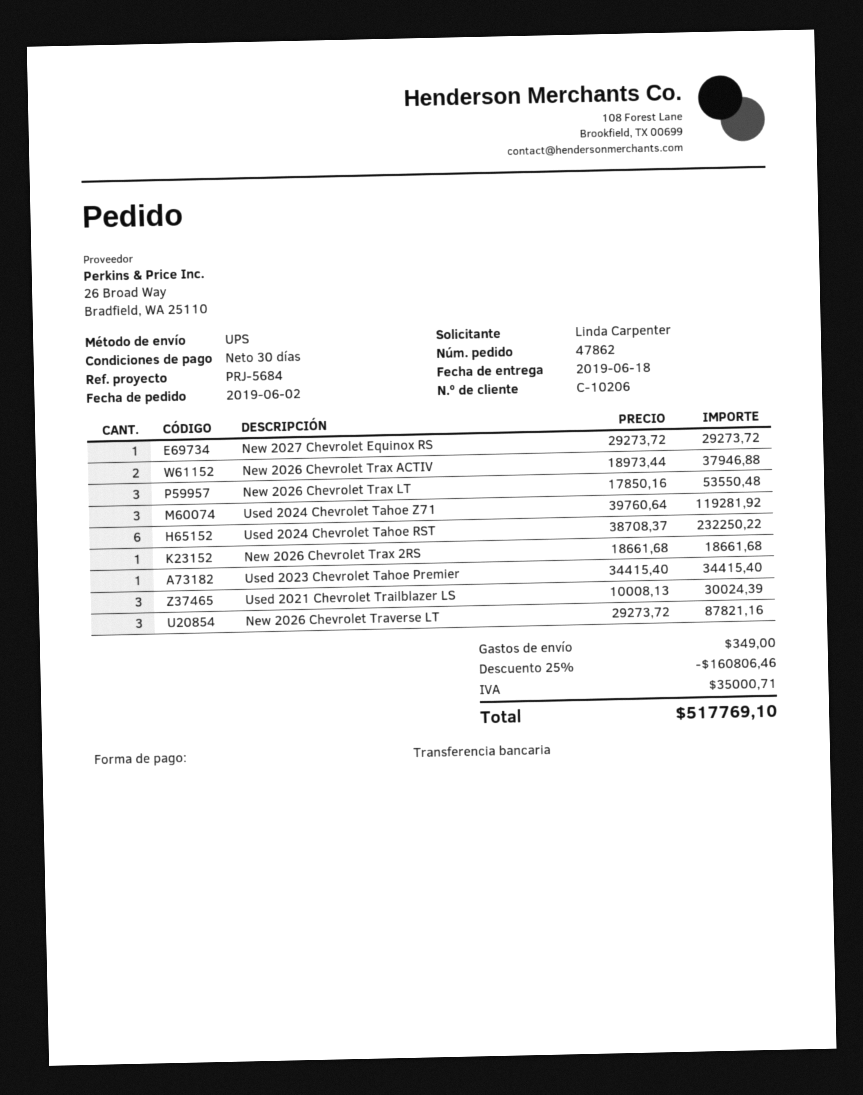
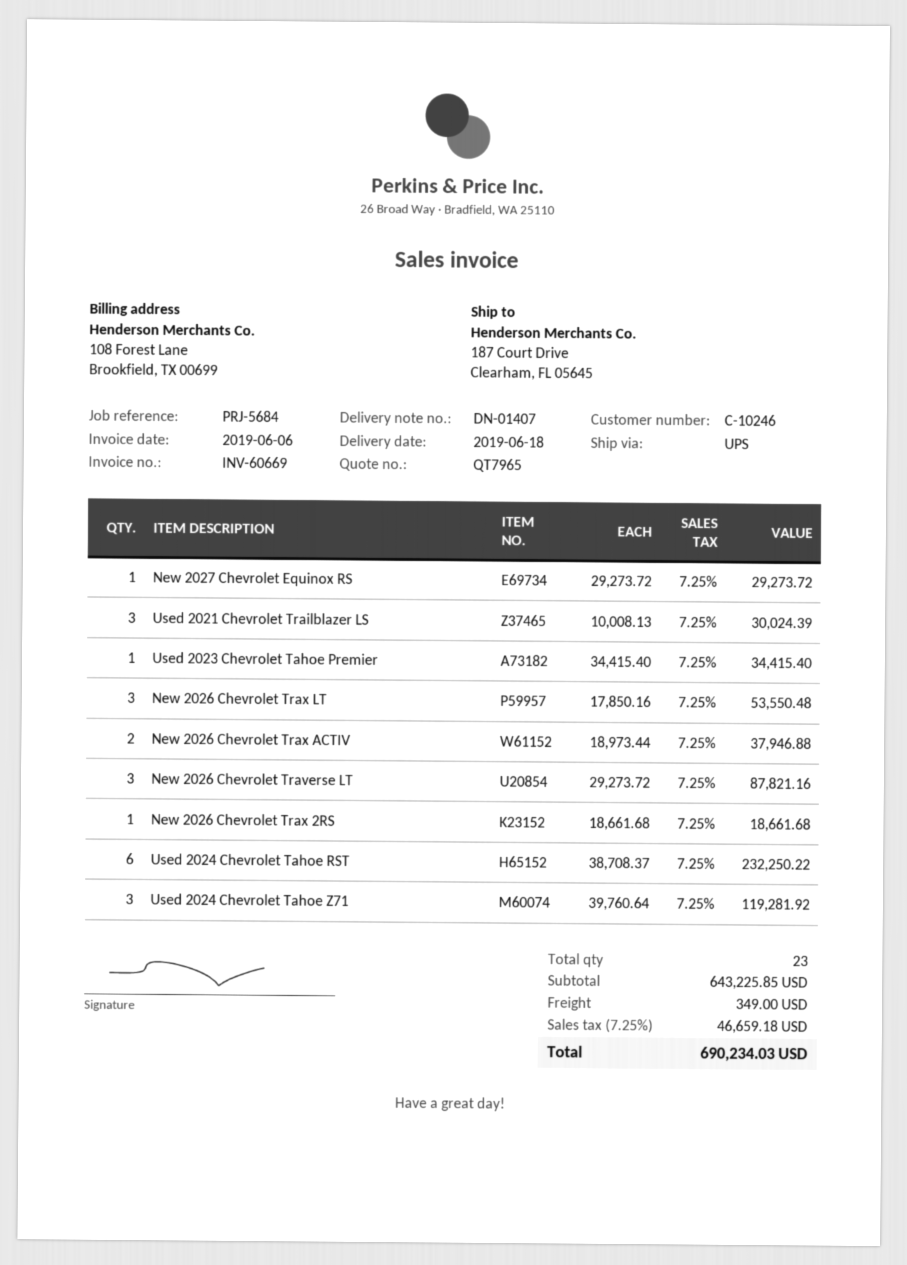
customer number: C-10206 -> C-10246
discount: 25% = 160806.46 -> none
tax: 35000.71 -> 46659.18
total: 517769.10 -> 690234.03

